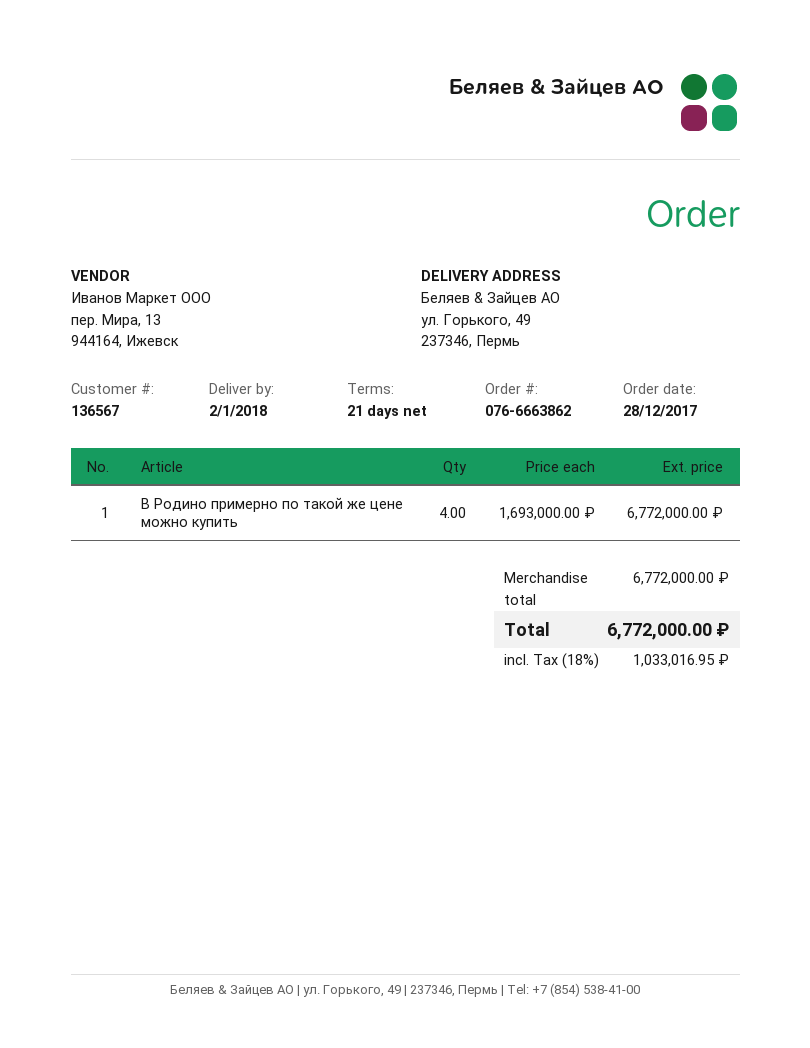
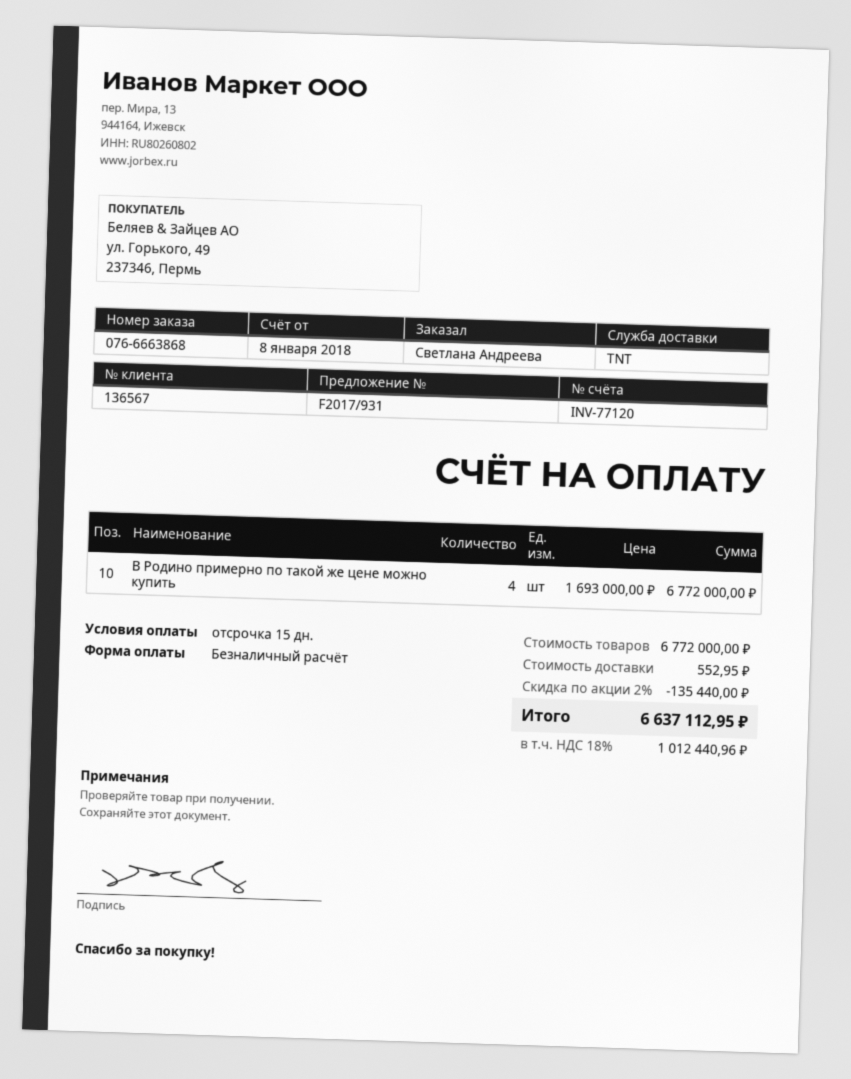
order number: 076-6663862 -> 076-6663868
payment terms: 21 days -> 15 days
discount: none -> 2% = 135440.00
shipping: none -> 552.95
tax: 18% = 1033016.95 -> 18% = 1012440.96
total: 6772000.00 -> 6637112.95

